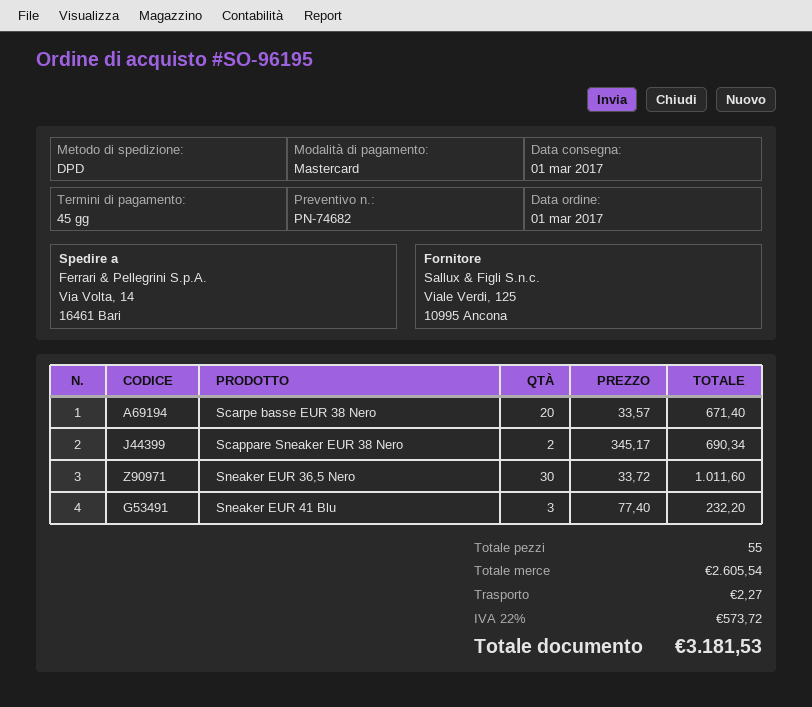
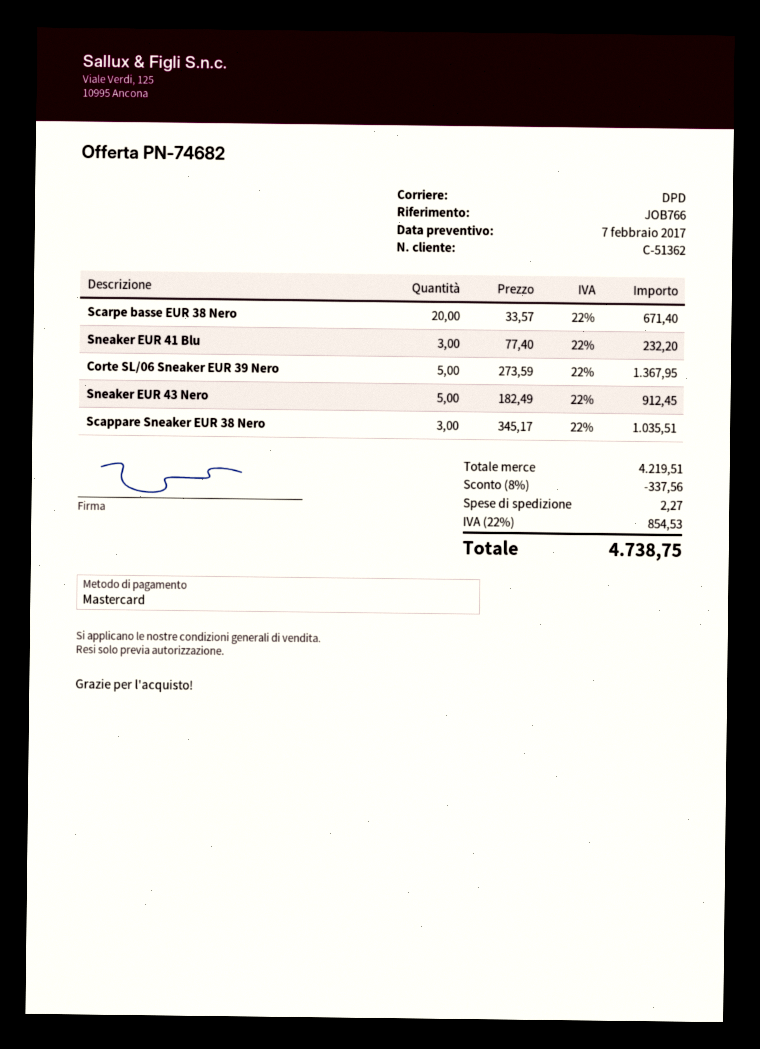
Scappare Sneaker EUR 38 Nero: 2 x 345.17 = 690.34 -> 3 x 345.17 = 1035.51
Sneaker EUR 36,5 Nero: 30 x 33.72 = 1011.60 -> none
Corte SL/06 Sneaker EUR 39 Nero: none -> 5 x 273.59 = 1367.95
Sneaker EUR 43 Nero: none -> 5 x 182.49 = 912.45
subtotal: 2605.54 -> 4219.51
discount: none -> 8% = 337.56
tax: 22% = 573.72 -> 22% = 854.53
total: 3181.53 -> 4738.75

